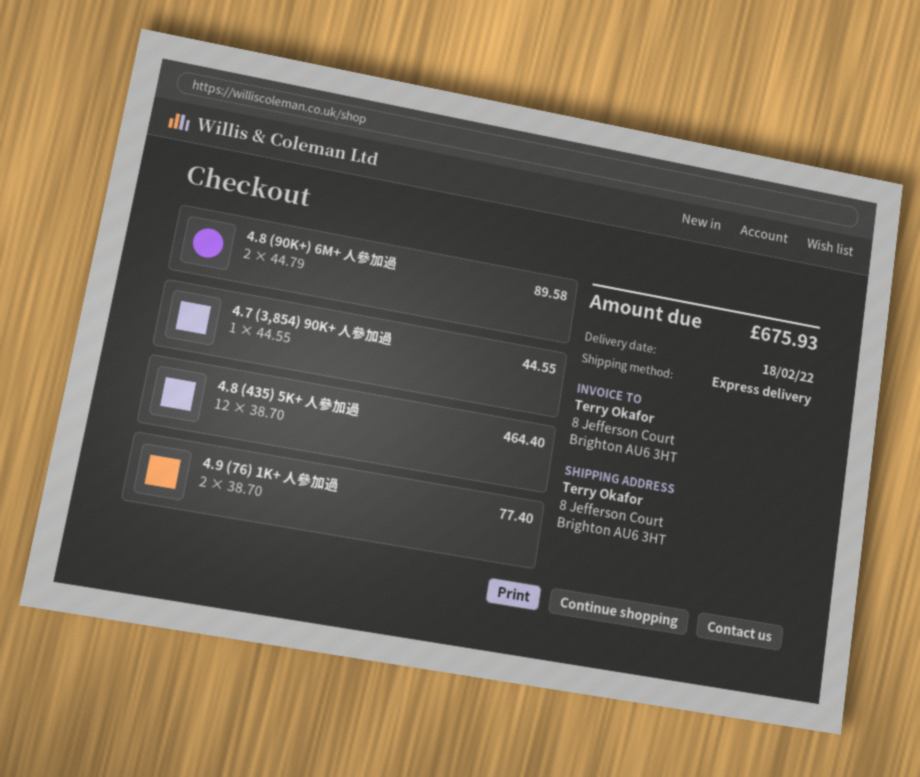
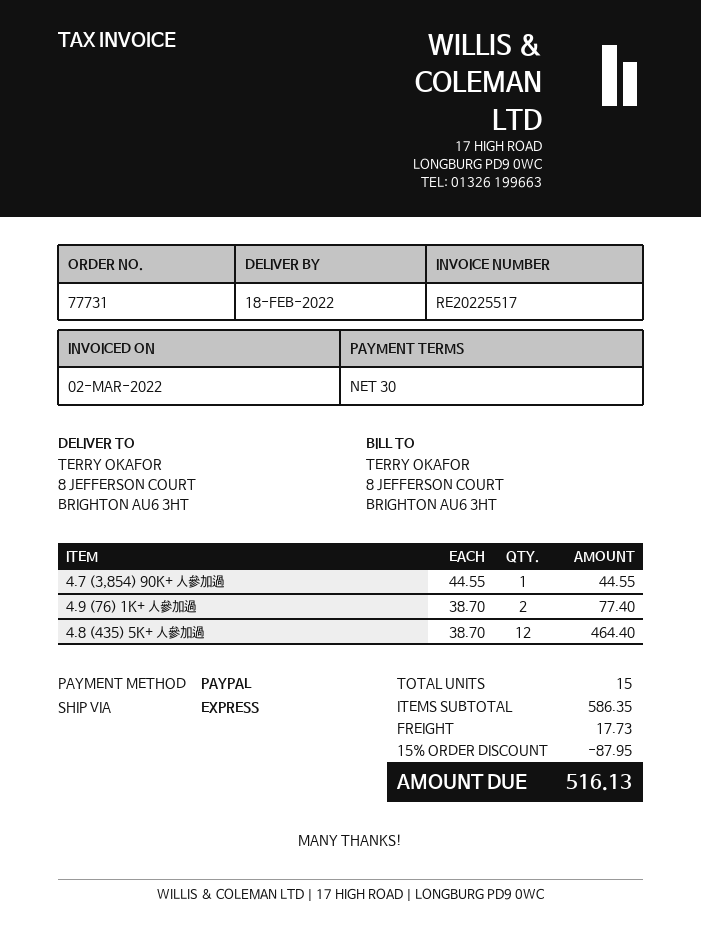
4.8 (90K+) 6M+ 人參加過: 2 x 44.79 = 89.58 -> none
discount: none -> 15% = 87.95
shipping: none -> 17.73
total: 675.93 -> 516.13

